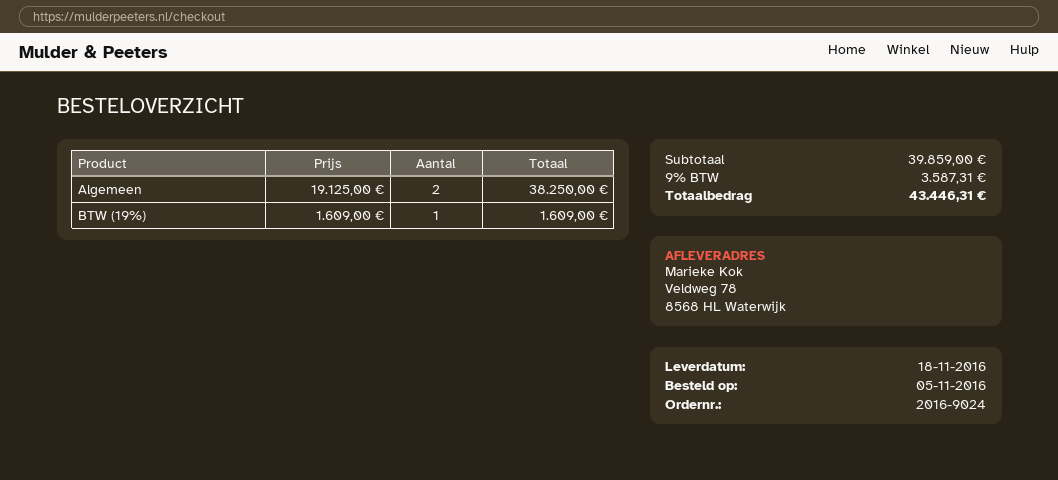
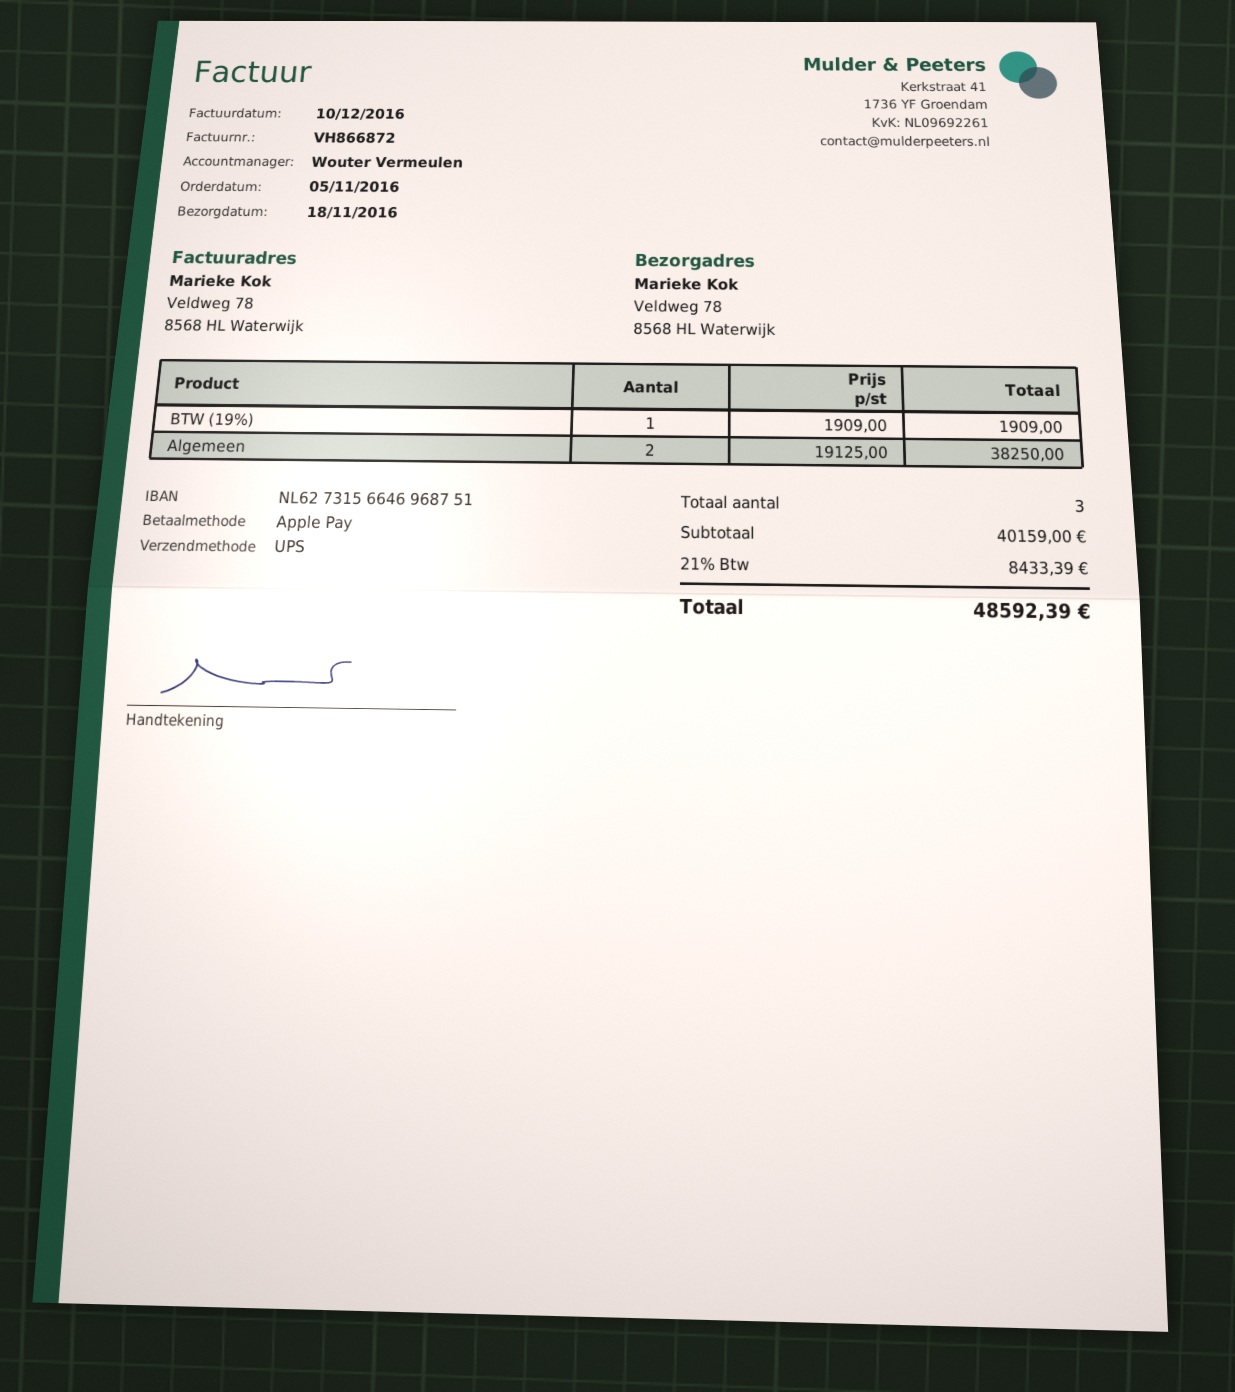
BTW (19%): 1 x 1609.00 = 1609.00 -> 1 x 1909.00 = 1909.00
subtotal: 39859.00 -> 40159.00
tax: 9% = 3587.31 -> 21% = 8433.39
total: 43446.31 -> 48592.39

